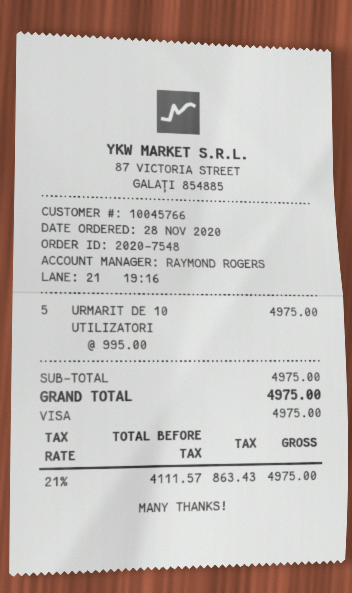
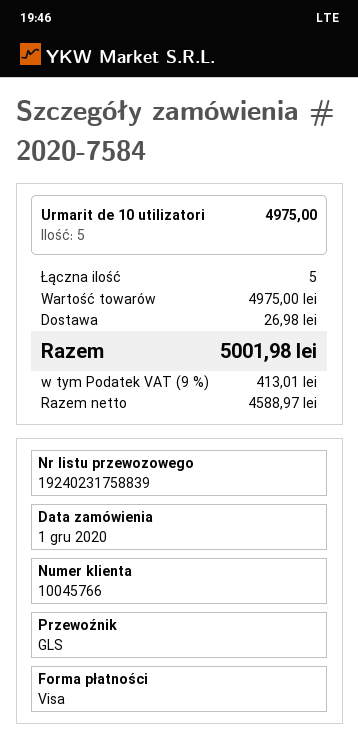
order number: 2020-7548 -> 2020-7584
order date: 2020-11-28 -> 2020-12-01
shipping: none -> 26.98
net: 4111.57 -> 4588.97
tax: 21% = 863.43 -> 9% = 413.01
total: 4975.00 -> 5001.98

